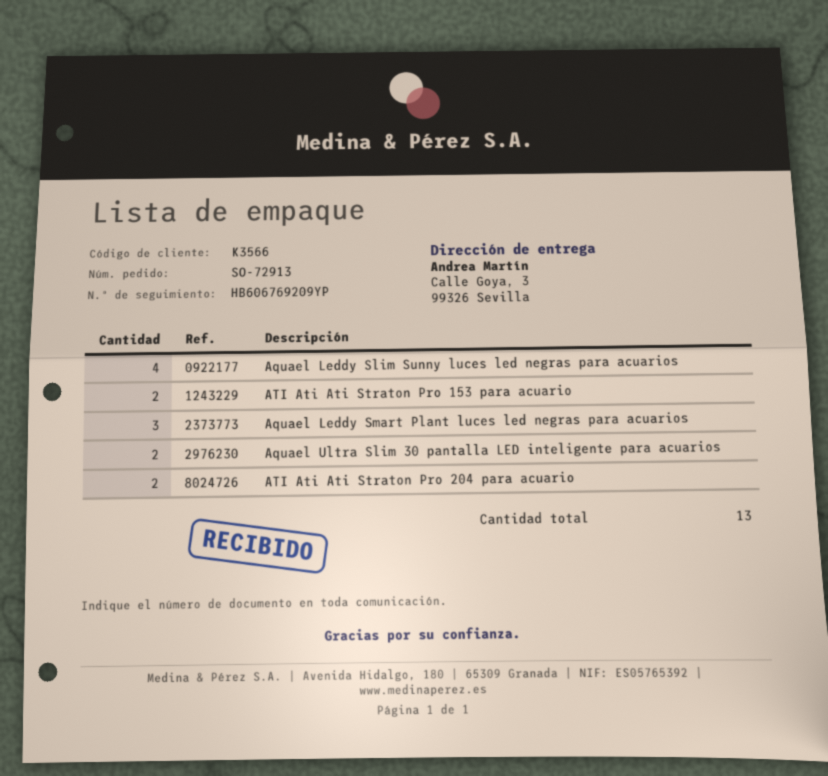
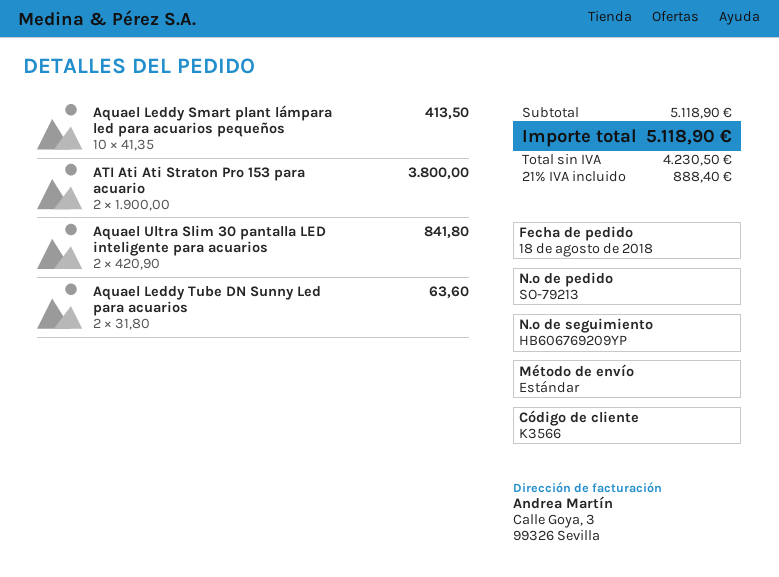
order number: SO-72913 -> SO-79213
Aquael Leddy Slim Sunny luces led negras para acuarios: 4 -> none
Aquael Leddy Smart Plant luces led negras para acuarios: 3 -> none
ATI Ati Ati Straton Pro 204 para acuario: 2 -> none
Aquael Leddy Smart plant lámpara led para acuarios pequeños: none -> 10
Aquael Leddy Tube DN Sunny Led para acuarios: none -> 2

